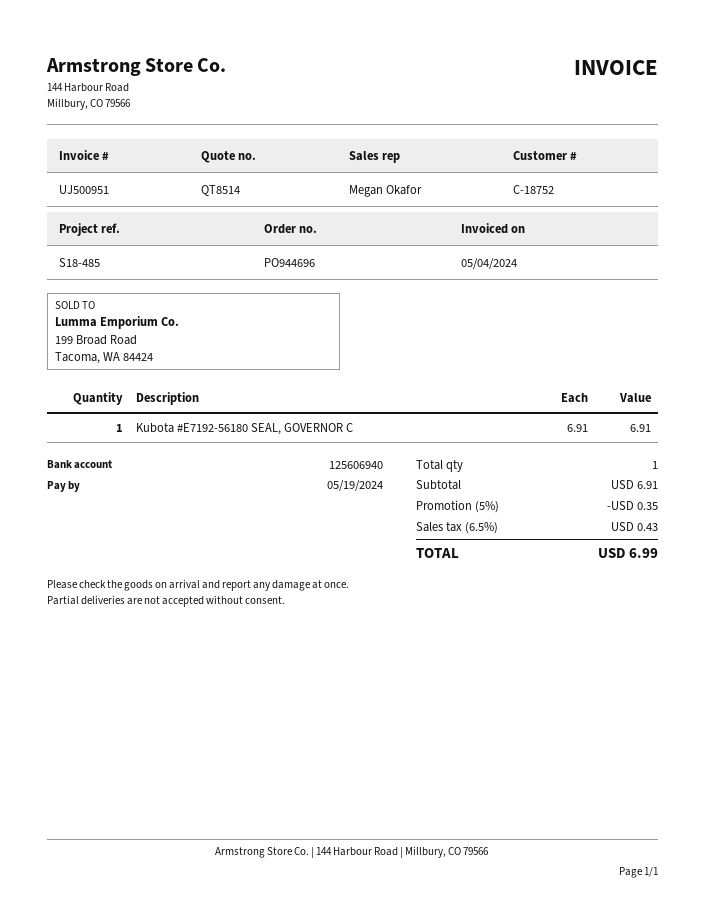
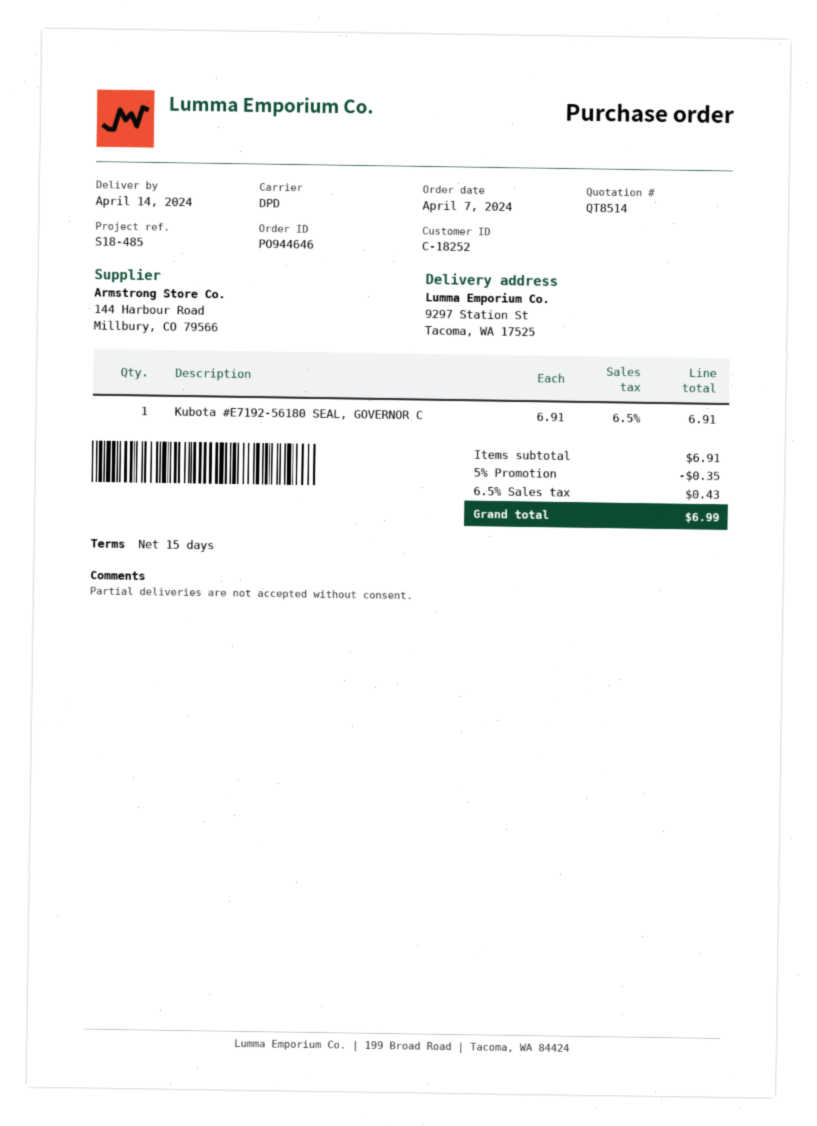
order number: PO944696 -> PO944646
customer number: C-18752 -> C-18252

